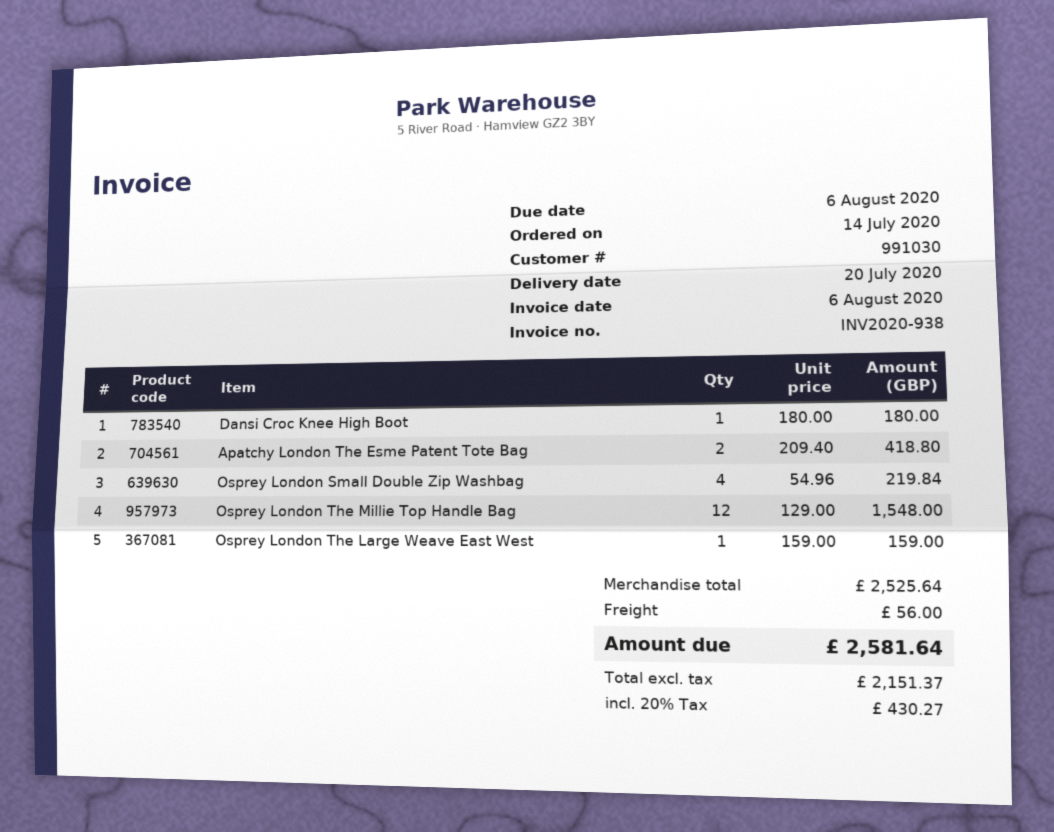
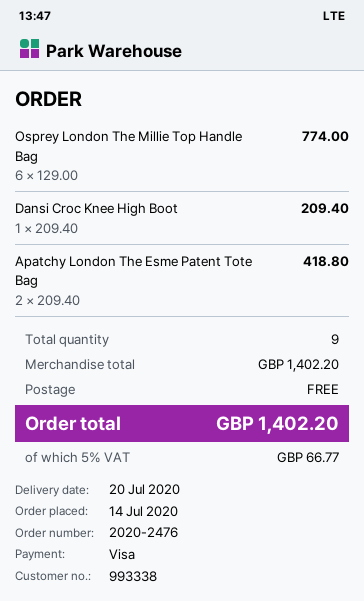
customer number: 991030 -> 993338
Dansi Croc Knee High Boot: 1 x 180.00 = 180.00 -> 1 x 209.40 = 209.40
Osprey London Small Double Zip Washbag: 4 x 54.96 = 219.84 -> none
Osprey London The Millie Top Handle Bag: 12 x 129.00 = 1548.00 -> 6 x 129.00 = 774.00
Osprey London The Large Weave East West: 1 x 159.00 = 159.00 -> none
subtotal: 2525.64 -> 1402.20
shipping: 56.00 -> 0.00
tax: 20% = 430.27 -> 5% = 66.77
total: 2581.64 -> 1402.20

